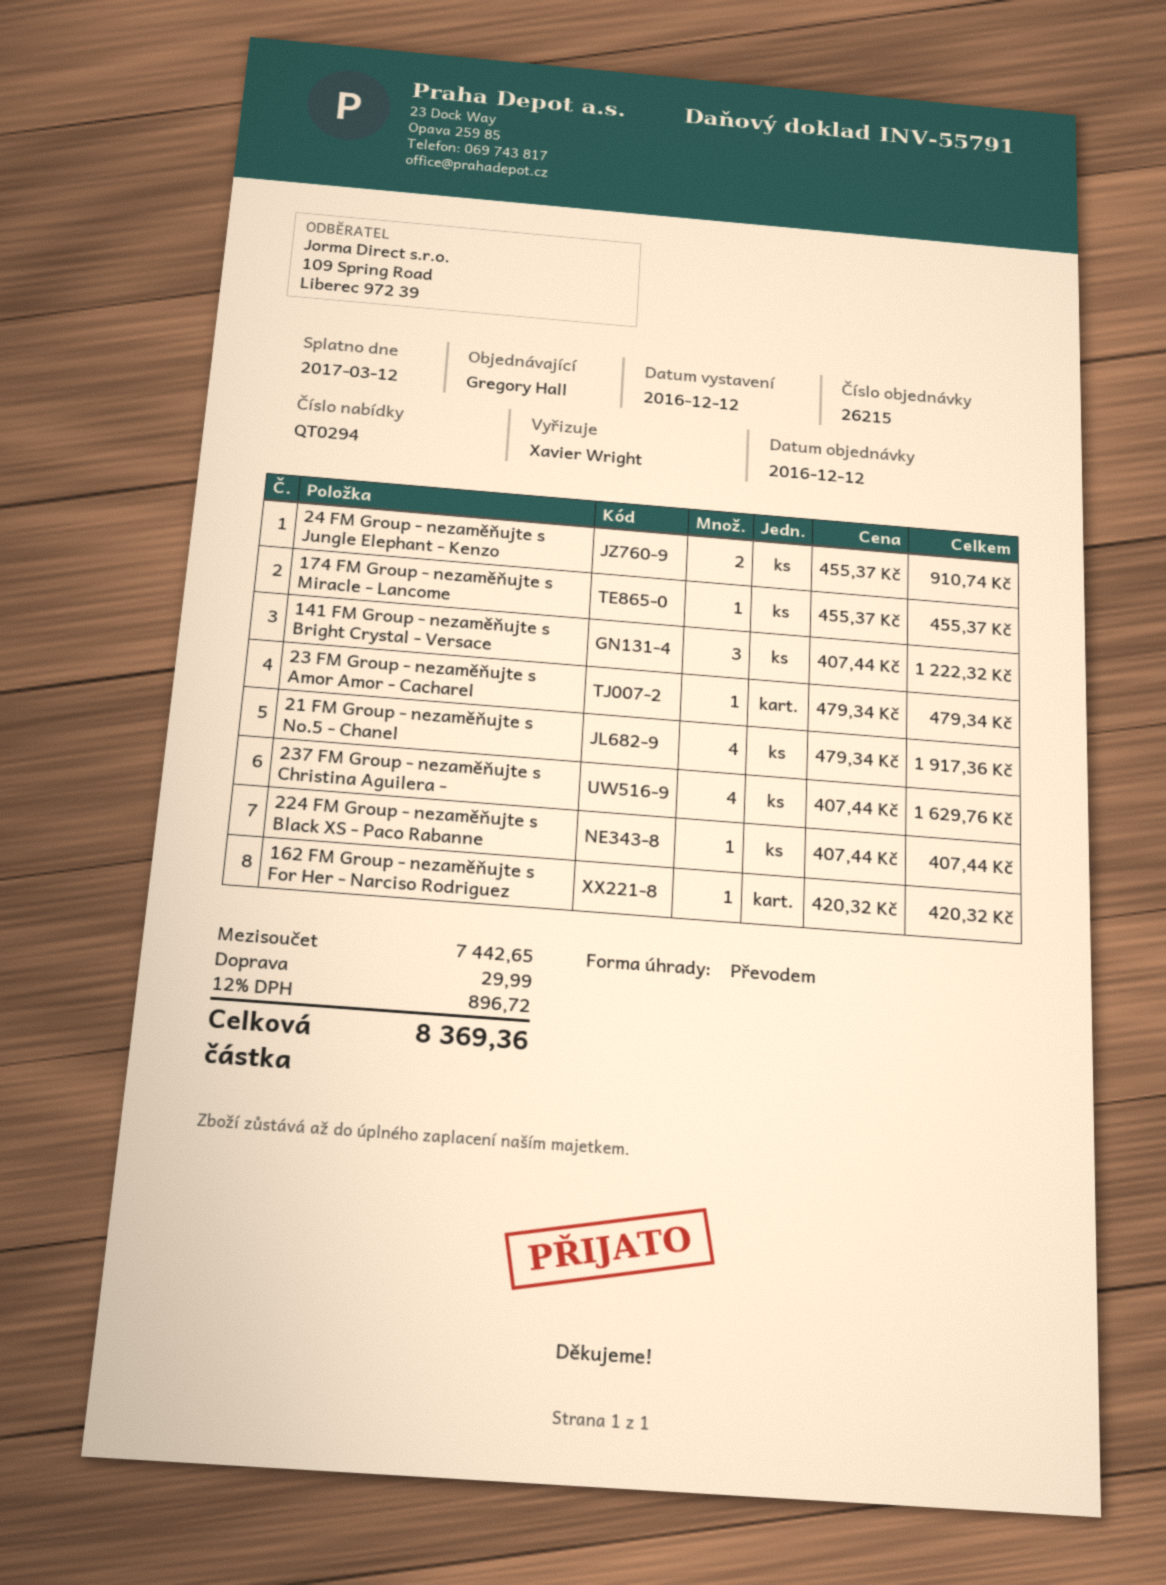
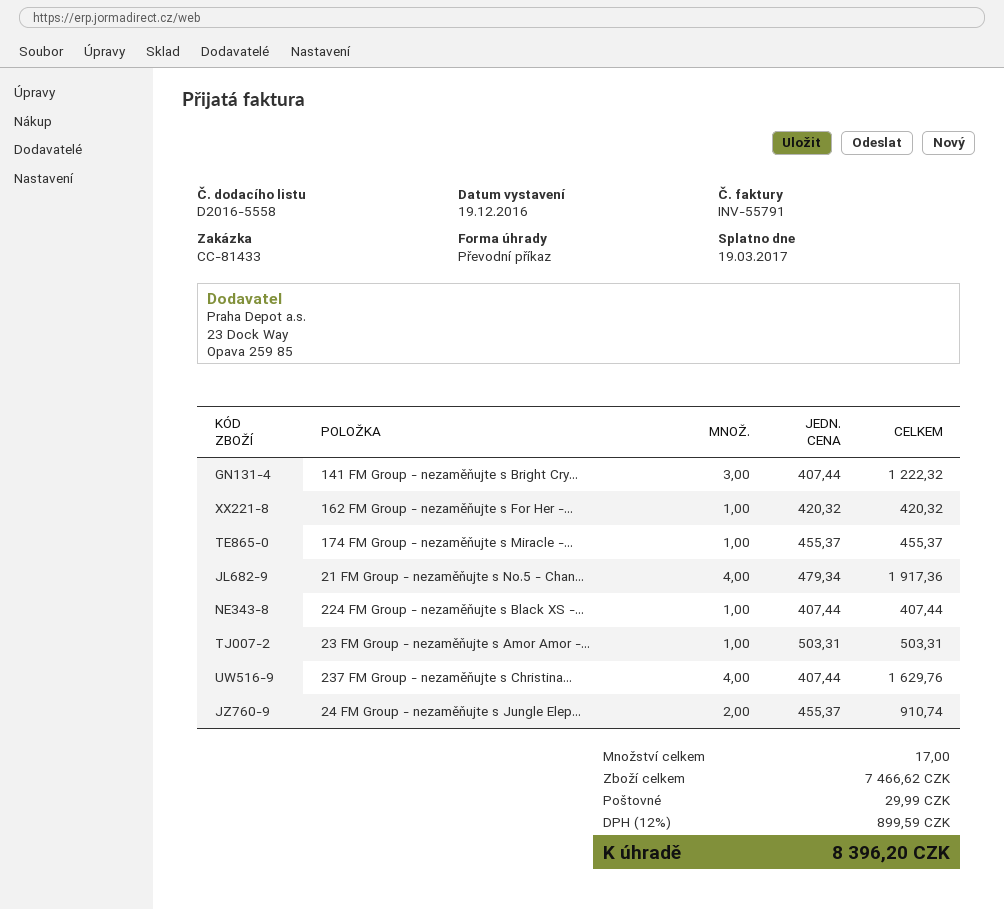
invoice date: 2016-12-12 -> 2016-12-19
due date: 2017-03-12 -> 2017-03-19
23 FM Group - nezaměňujte s Amor Amor - Cacharel: 1 x 479.34 = 479.34 -> 1 x 503.31 = 503.31
subtotal: 7442.65 -> 7466.62
tax: 12% = 896.72 -> 12% = 899.59
total: 8369.36 -> 8396.20

